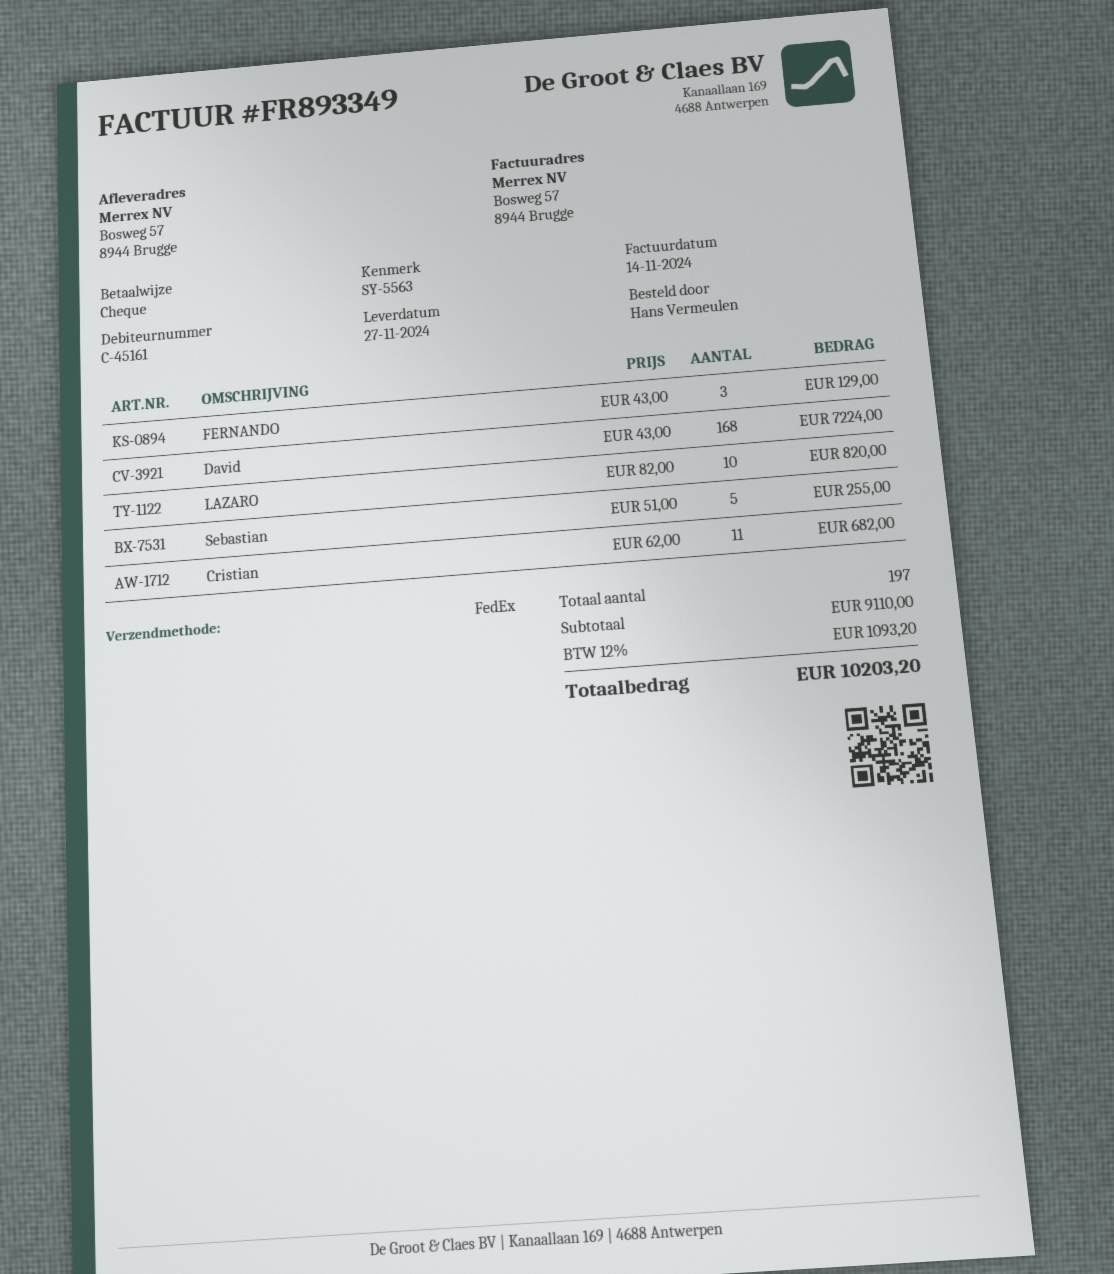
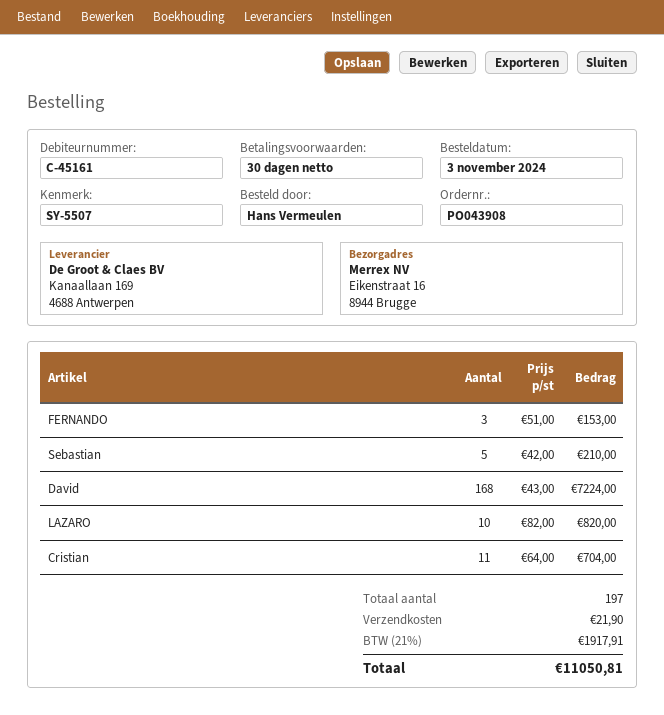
reference: SY-5563 -> SY-5507
ship to: Bosweg 57, 8944 Brugge -> Eikenstraat 16, 8944 Brugge
FERNANDO: 3 x 43.00 = 129.00 -> 3 x 51.00 = 153.00
Sebastian: 5 x 51.00 = 255.00 -> 5 x 42.00 = 210.00
Cristian: 11 x 62.00 = 682.00 -> 11 x 64.00 = 704.00
shipping: none -> 21.90
tax: 12% = 1093.20 -> 21% = 1917.91
total: 10203.20 -> 11050.81

